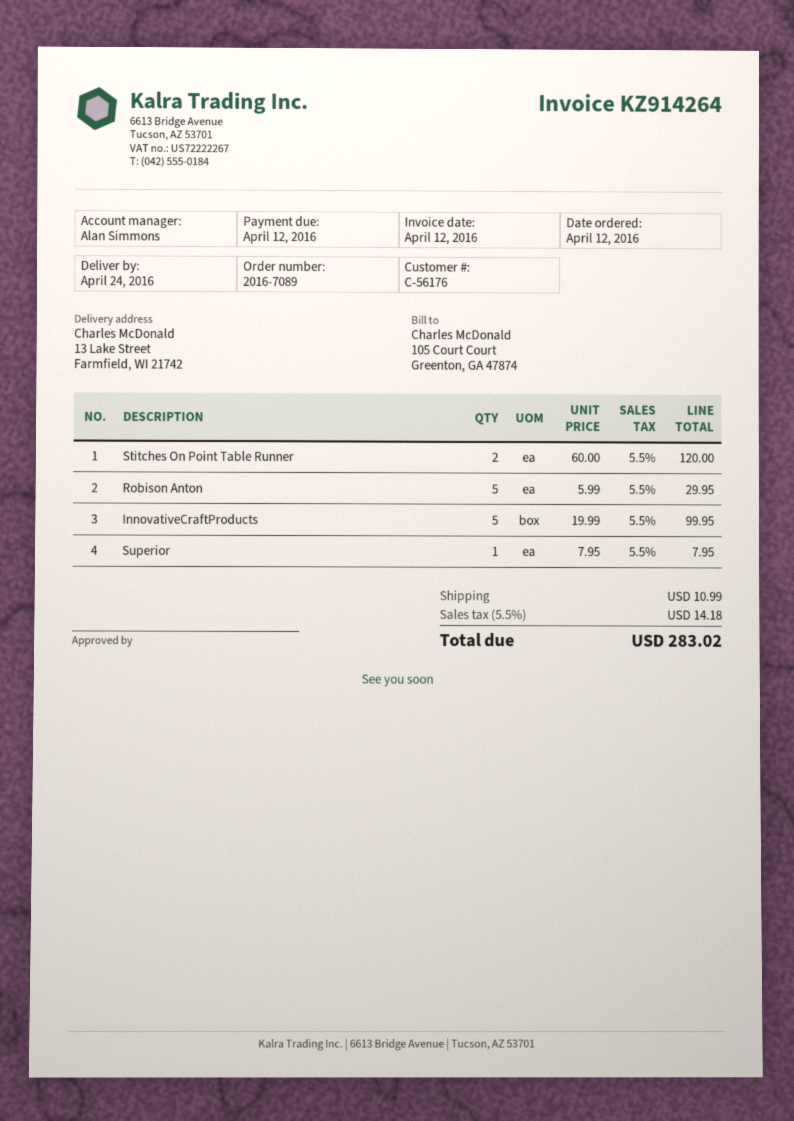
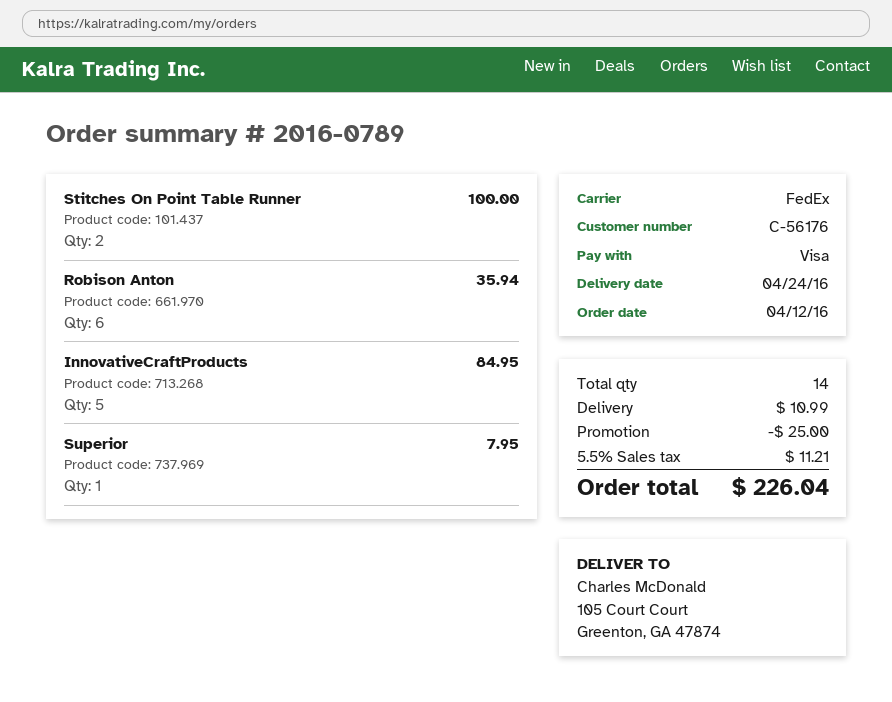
order number: 2016-7089 -> 2016-0789
ship to: 13 Lake Street, Farmfield, WI 21742 -> 105 Court Court, Greenton, GA 47874
Stitches On Point Table Runner: 2 for 120.00 -> 2 for 100.00
Robison Anton: 5 for 29.95 -> 6 for 35.94
InnovativeCraftProducts: 5 for 99.95 -> 5 for 84.95
discount: none -> 25.00
tax: 5.5% = 14.18 -> 5.5% = 11.21
total: 283.02 -> 226.04

